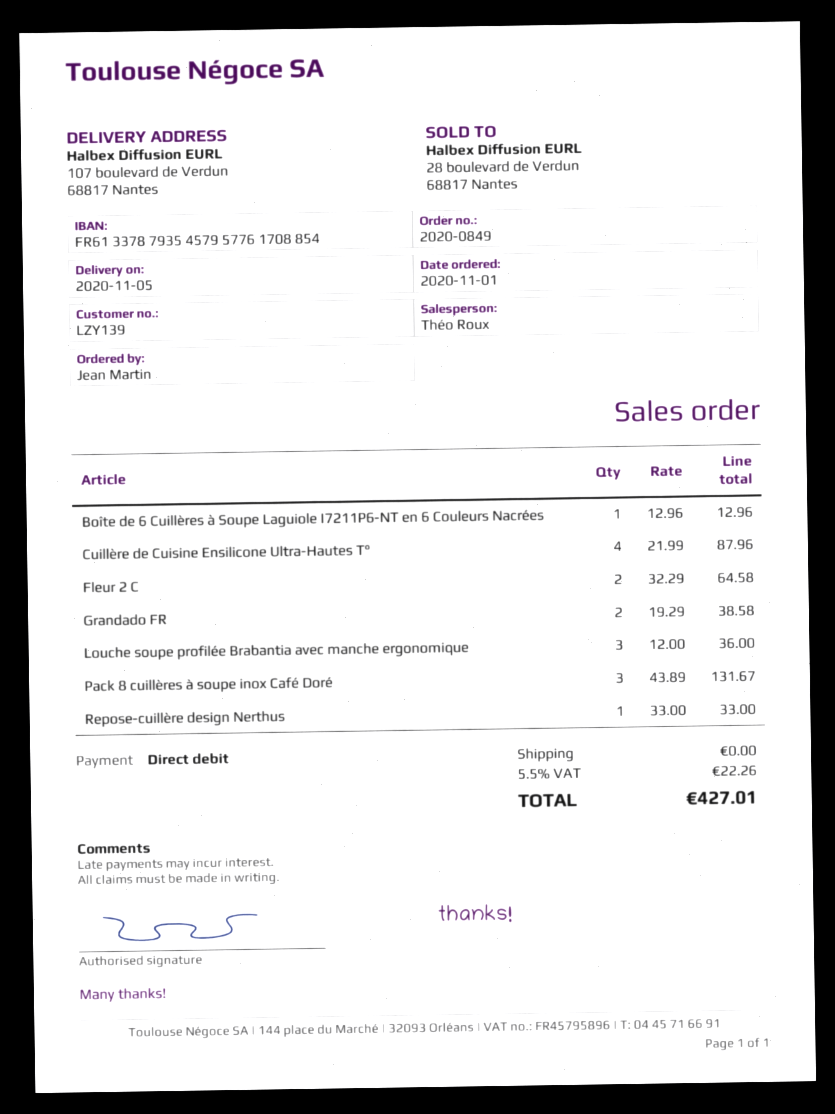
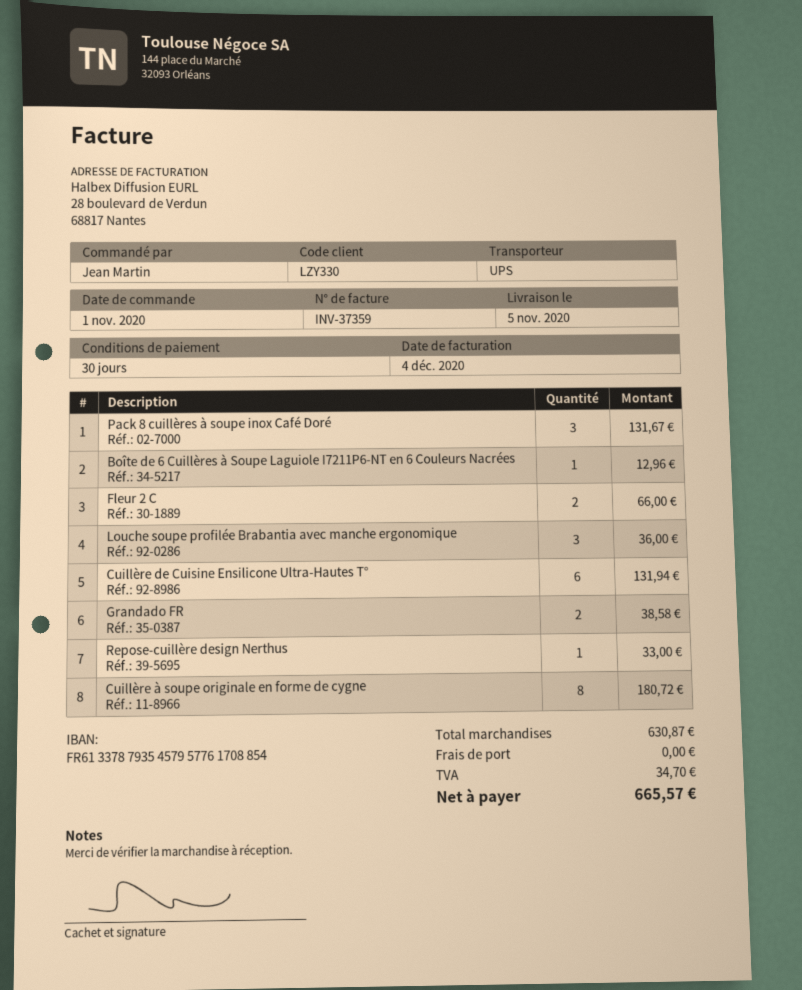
customer number: LZY139 -> LZY330
Cuillère de Cuisine Ensilicone Ultra-Hautes T°: 4 for 87.96 -> 6 for 131.94
Fleur 2 C: 2 for 64.58 -> 2 for 66.00
Cuillère à soupe originale en forme de cygne: none -> 8 for 180.72
tax: 22.26 -> 34.70
total: 427.01 -> 665.57

